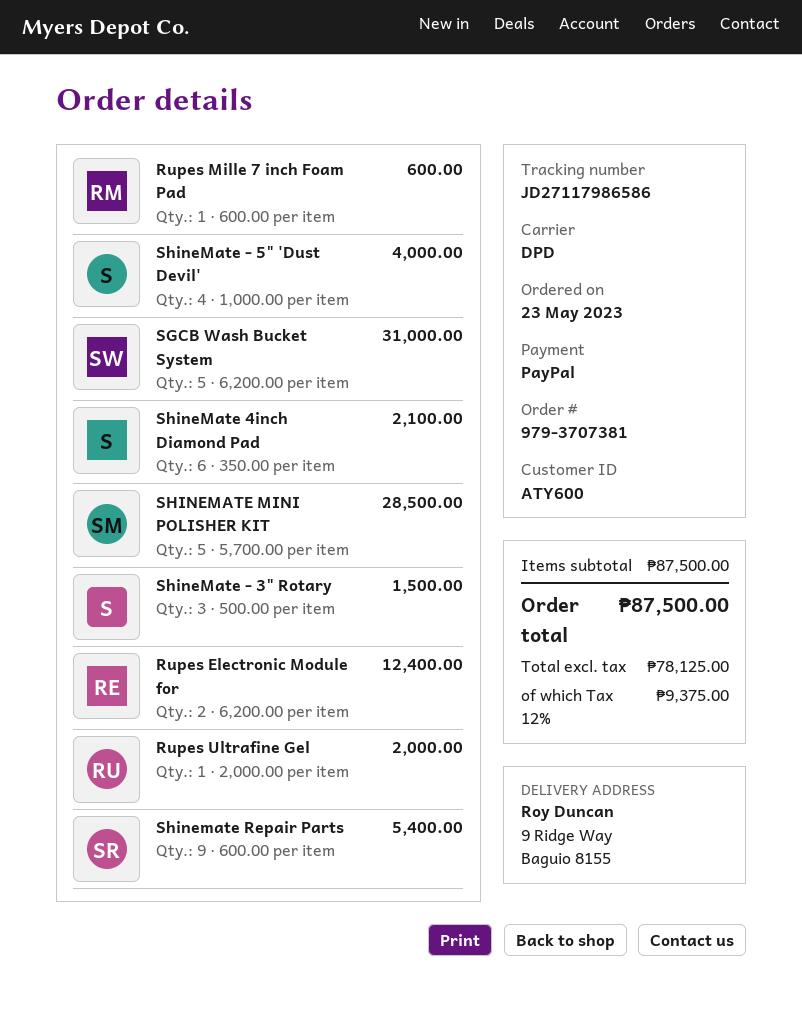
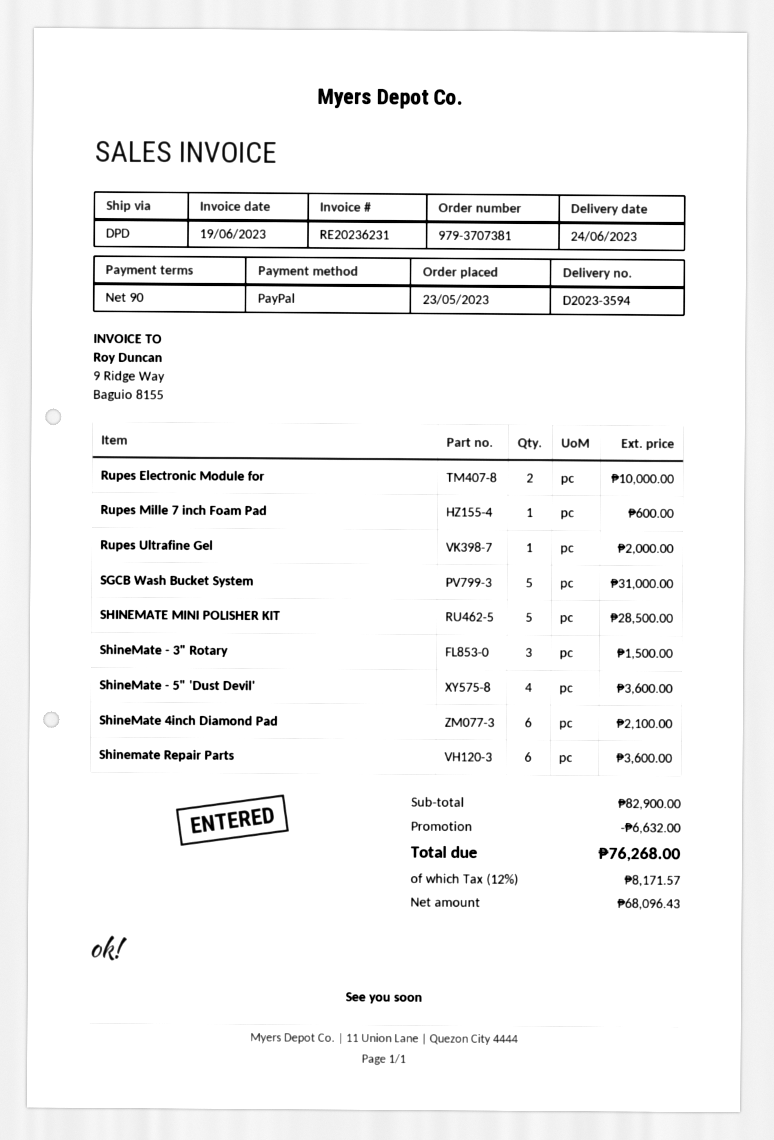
ShineMate - 5" 'Dust Devil': 4 for 4000.00 -> 4 for 3600.00
Rupes Electronic Module for: 2 for 12400.00 -> 2 for 10000.00
Shinemate Repair Parts: 9 for 5400.00 -> 6 for 3600.00
subtotal: 87500.00 -> 82900.00
discount: none -> 6632.00
net: 78125.00 -> 68096.43
tax: 12% = 9375.00 -> 12% = 8171.57
total: 87500.00 -> 76268.00

